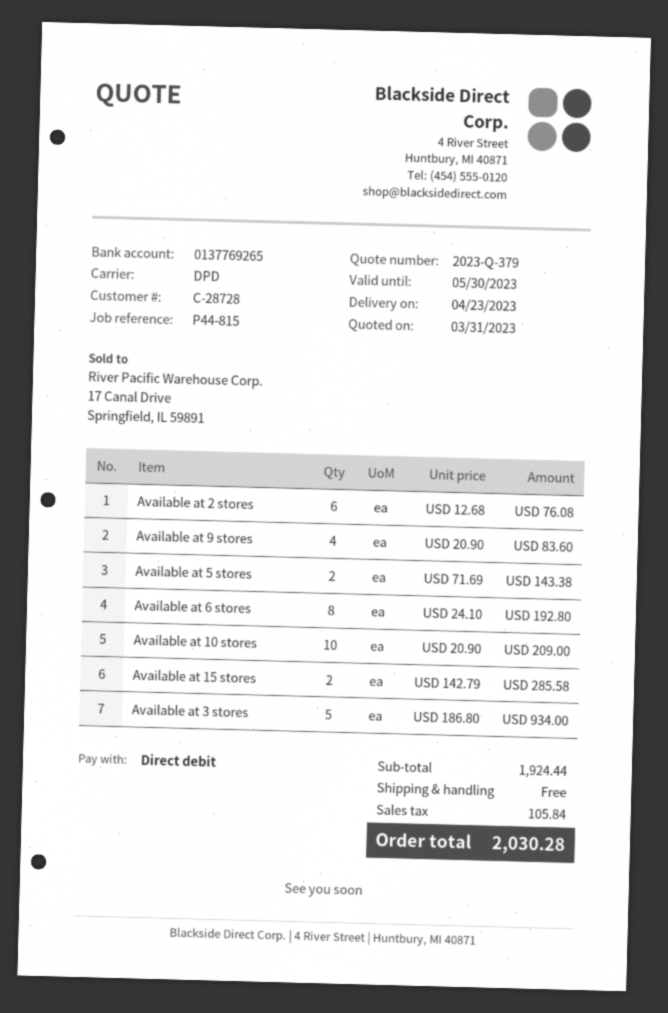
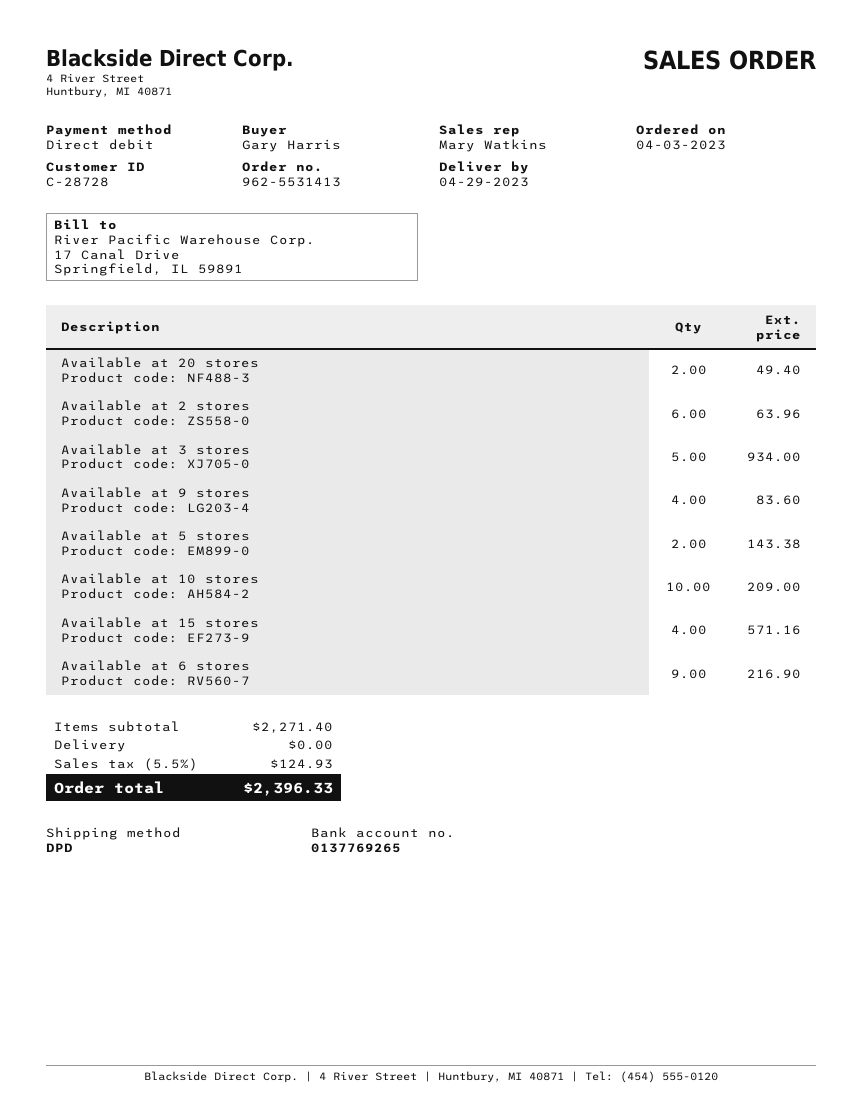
delivery date: 2023-04-23 -> 2023-04-29
Available at 2 stores: 6 for 76.08 -> 6 for 63.96
Available at 6 stores: 8 for 192.80 -> 9 for 216.90
Available at 15 stores: 2 for 285.58 -> 4 for 571.16
Available at 20 stores: none -> 2 for 49.40
subtotal: 1924.44 -> 2271.40
tax: 105.84 -> 124.93
total: 2030.28 -> 2396.33

